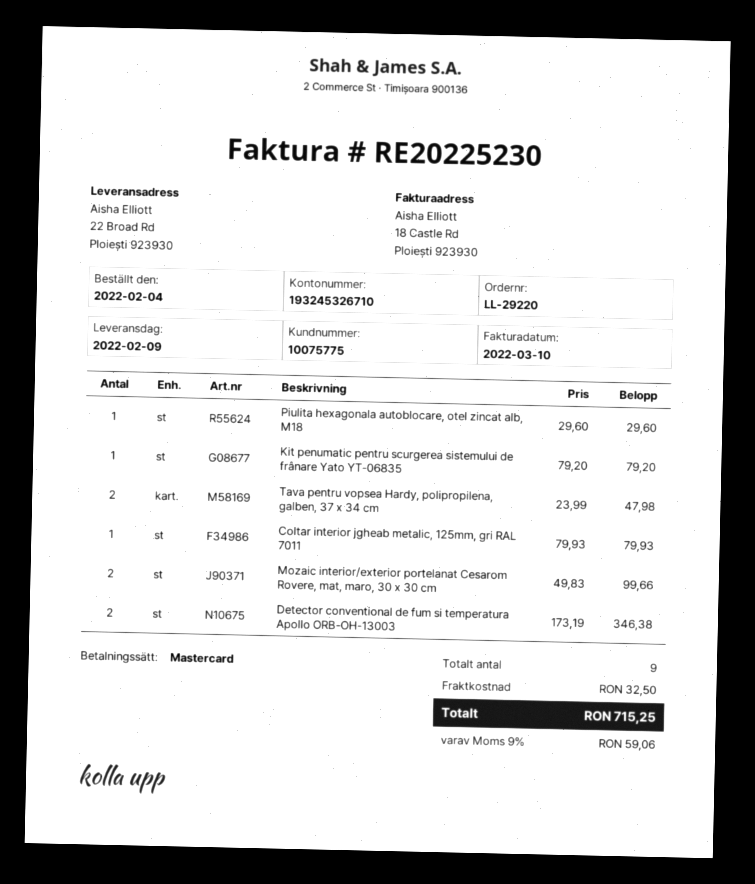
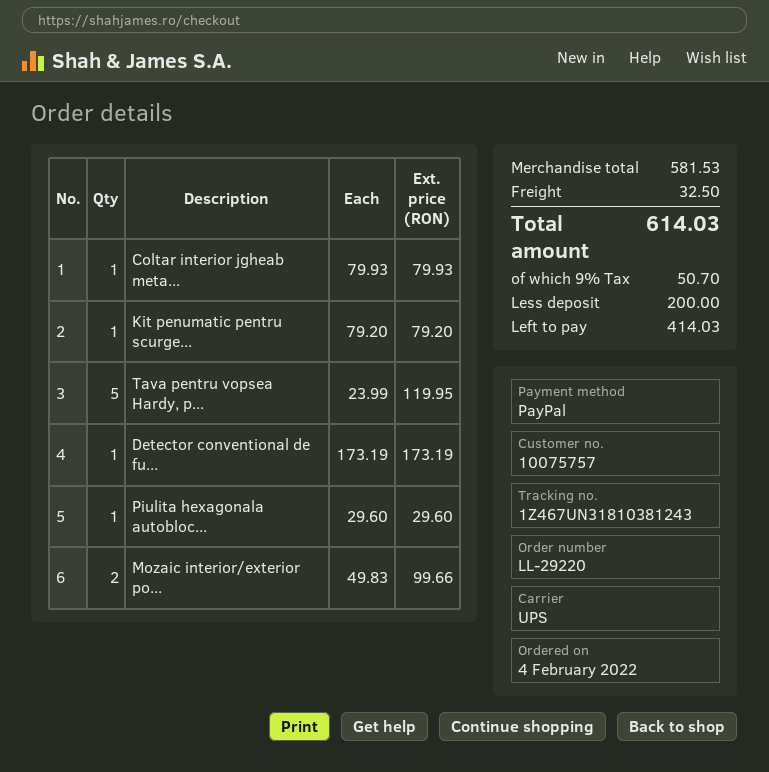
customer number: 10075775 -> 10075757
payment method: Mastercard -> PayPal
Tava pentru vopsea Hardy, polipropilena, galben, 37 x 34 cm: 2 x 23.99 = 47.98 -> 5 x 23.99 = 119.95
Detector conventional de fum si temperatura Apollo ORB-OH-13003: 2 x 173.19 = 346.38 -> 1 x 173.19 = 173.19
tax: 9% = 59.06 -> 9% = 50.70
total: 715.25 -> 614.03

